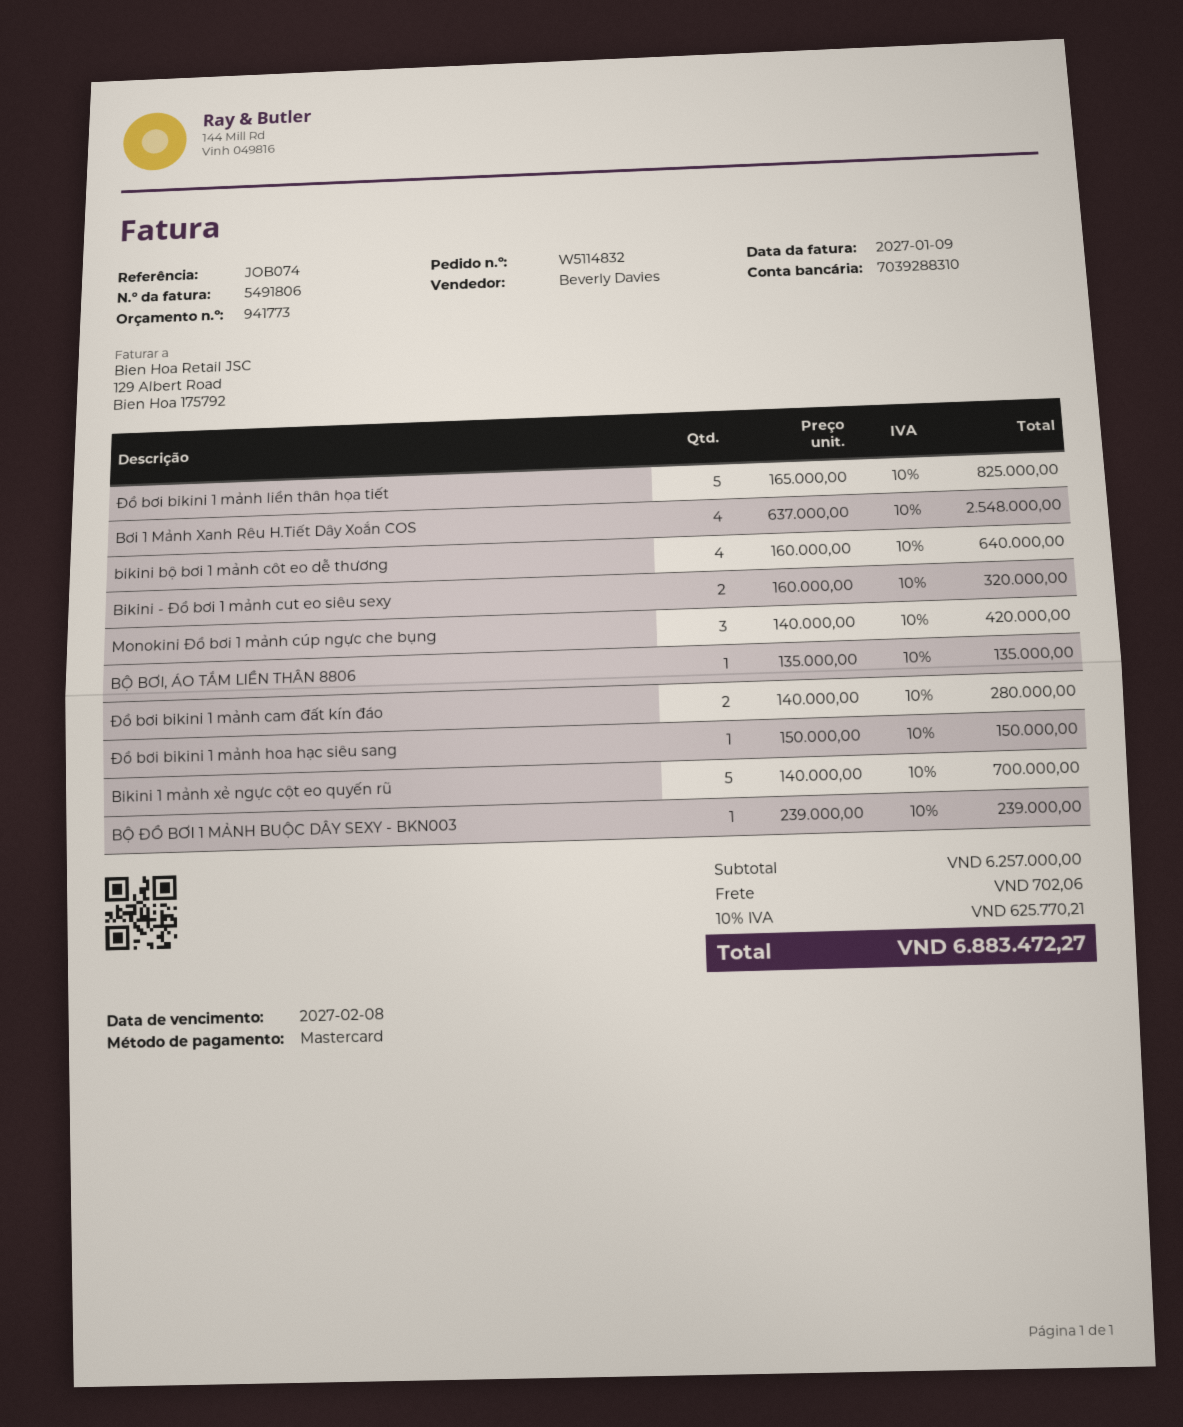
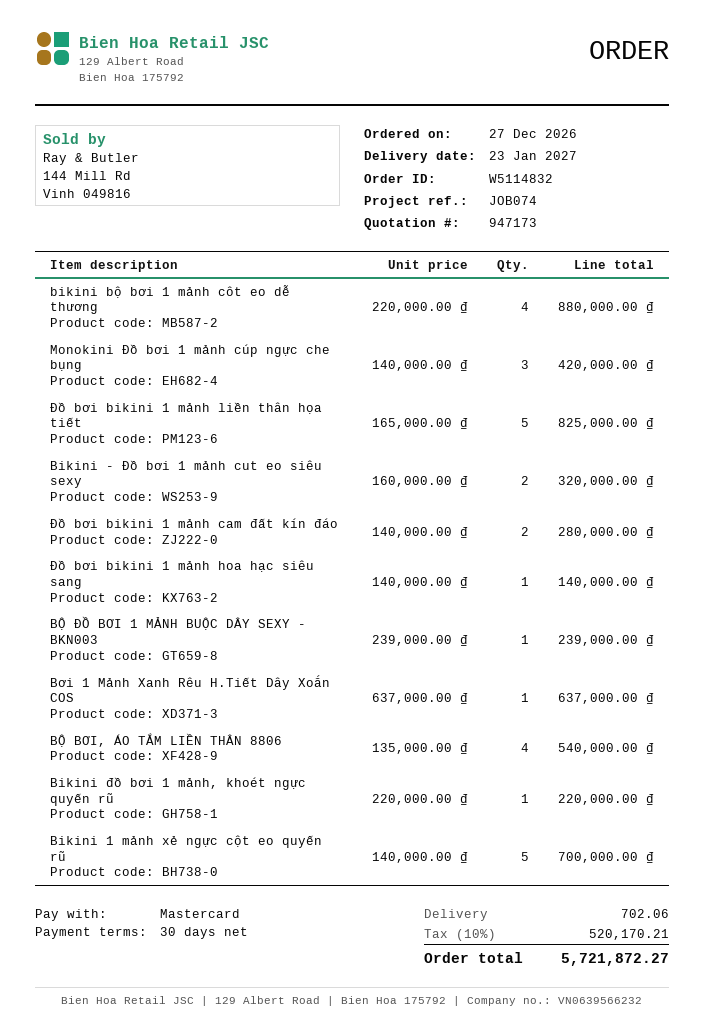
quote number: 941773 -> 947173
Bơi 1 Mảnh Xanh Rêu H.Tiết Dây Xoắn COS: 4 x 637000.00 = 2548000.00 -> 1 x 637000.00 = 637000.00
bikini bộ bơi 1 mảnh côt eo dễ thương: 4 x 160000.00 = 640000.00 -> 4 x 220000.00 = 880000.00
BỘ BƠI, ÁO TẮM LIỀN THÂN 8806: 1 x 135000.00 = 135000.00 -> 4 x 135000.00 = 540000.00
Đồ bơi bikini 1 mảnh hoa hạc siêu sang: 1 x 150000.00 = 150000.00 -> 1 x 140000.00 = 140000.00
Bikini đồ bơi 1 mảnh, khoét ngực quyến rũ: none -> 1 x 220000.00 = 220000.00
tax: 10% = 625770.21 -> 10% = 520170.21
total: 6883472.27 -> 5721872.27

